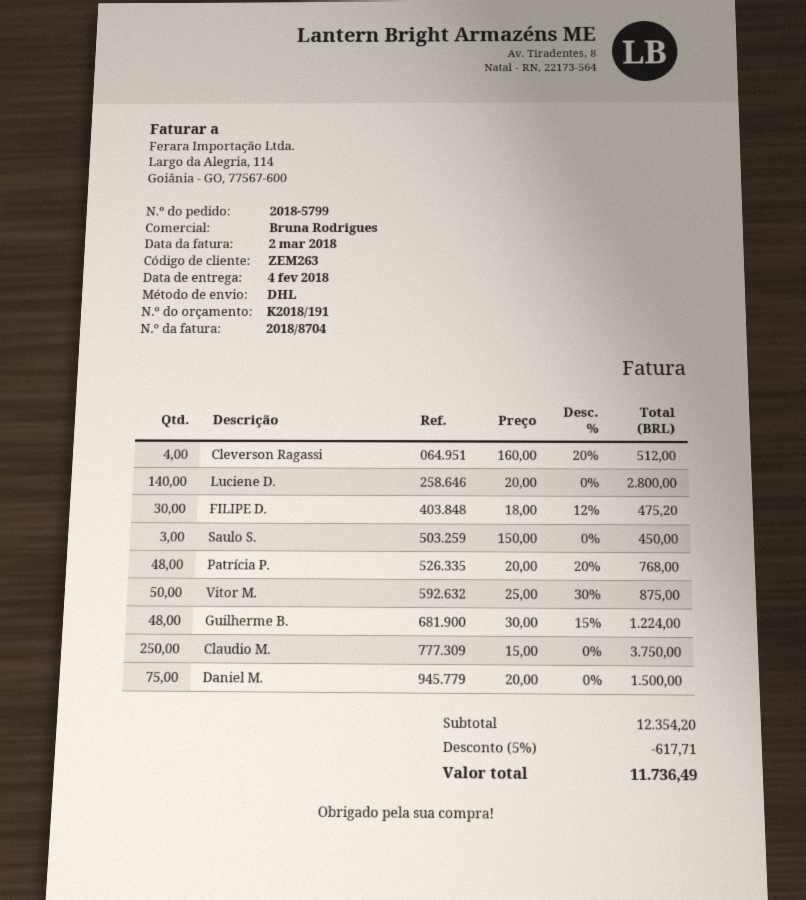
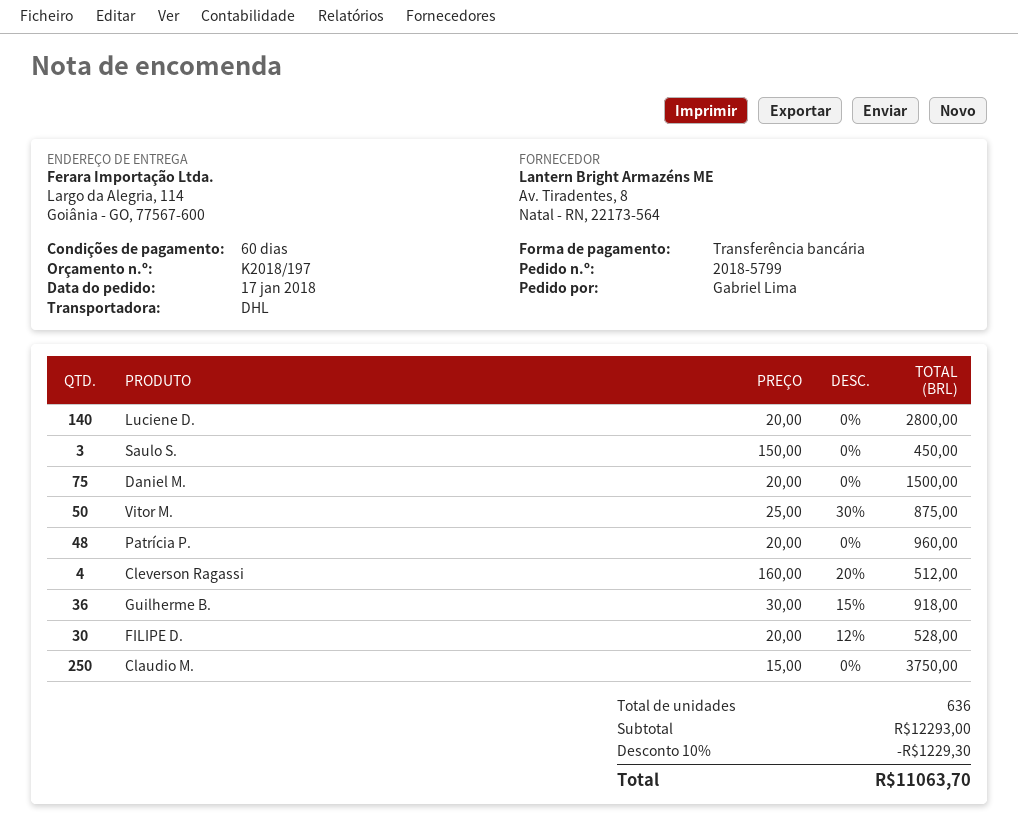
quote number: K2018/191 -> K2018/197
FILIPE D.: 30 x 18.00 - 12% = 475.20 -> 30 x 20.00 - 12% = 528.00
Patrícia P.: 48 x 20.00 - 20% = 768.00 -> 48 x 20.00 = 960.00
Guilherme B.: 48 x 30.00 - 15% = 1224.00 -> 36 x 30.00 - 15% = 918.00
subtotal: 12354.20 -> 12293.00
discount: 5% = 617.71 -> 10% = 1229.30
total: 11736.49 -> 11063.70

